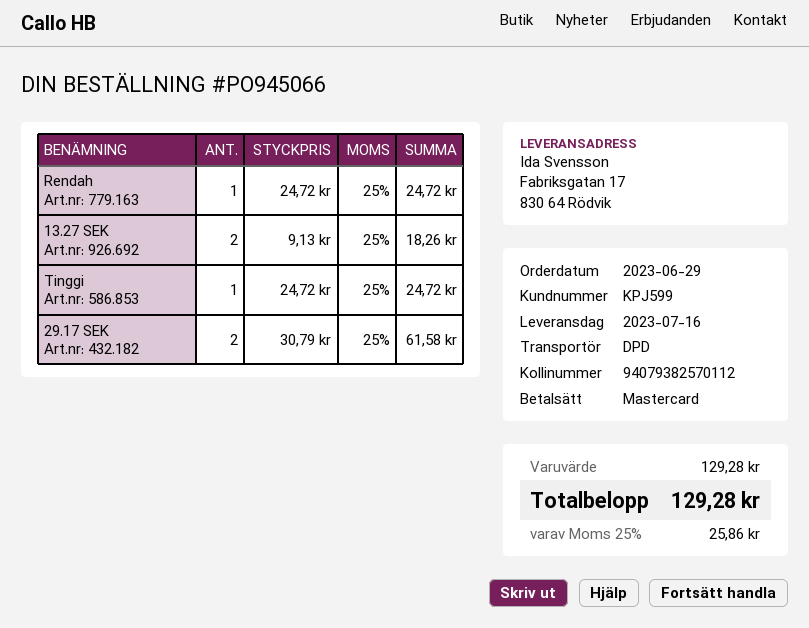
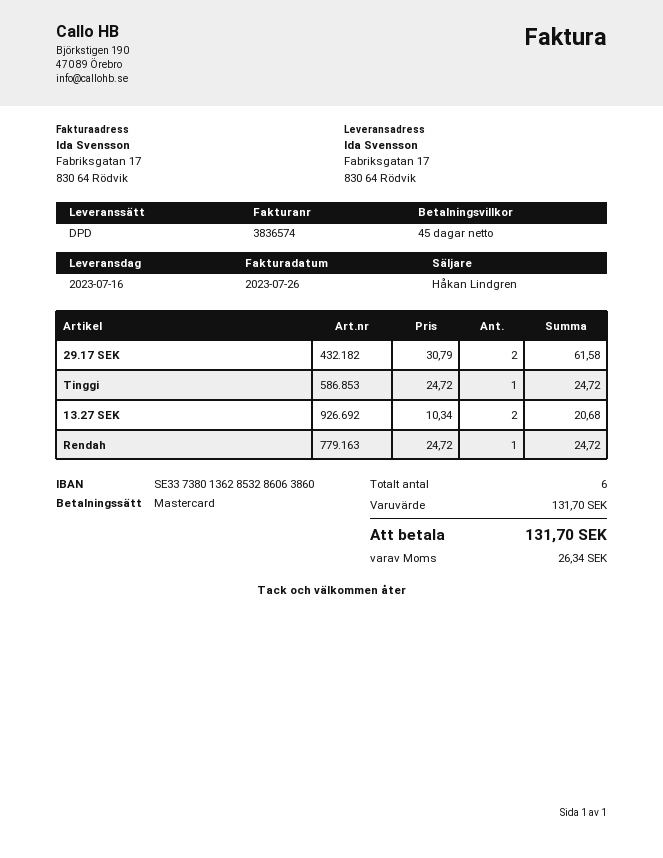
13.27 SEK: 2 x 9.13 = 18.26 -> 2 x 10.34 = 20.68
subtotal: 129.28 -> 131.70
tax: 25.86 -> 26.34
total: 129.28 -> 131.70

